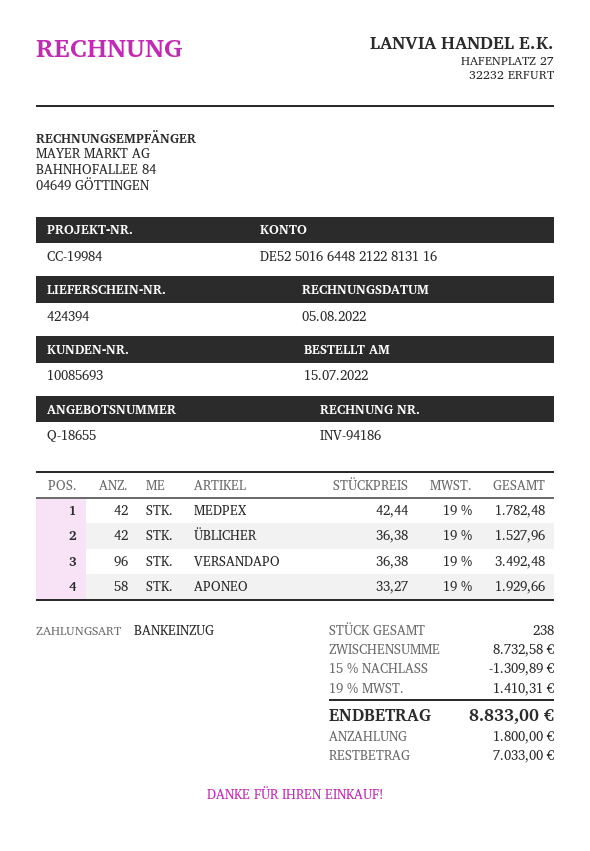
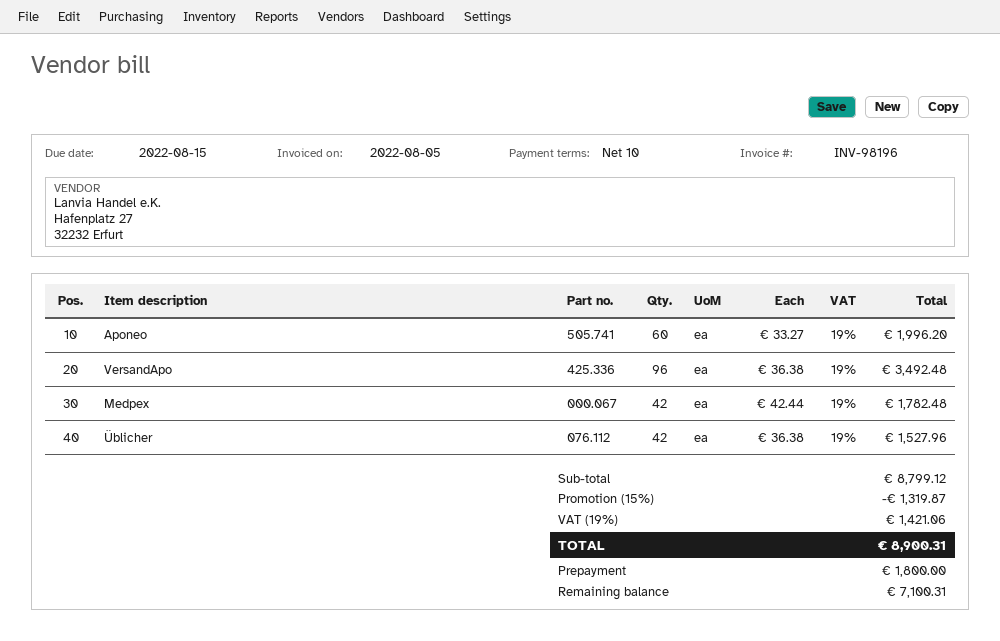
invoice number: INV-94186 -> INV-98196
APONEO: 58 x 33.27 = 1929.66 -> 60 x 33.27 = 1996.20
subtotal: 8732.58 -> 8799.12
discount: 15% = 1309.89 -> 15% = 1319.87
tax: 19% = 1410.31 -> 19% = 1421.06
total: 8833.00 -> 8900.31
balance: 7033.00 -> 7100.31

